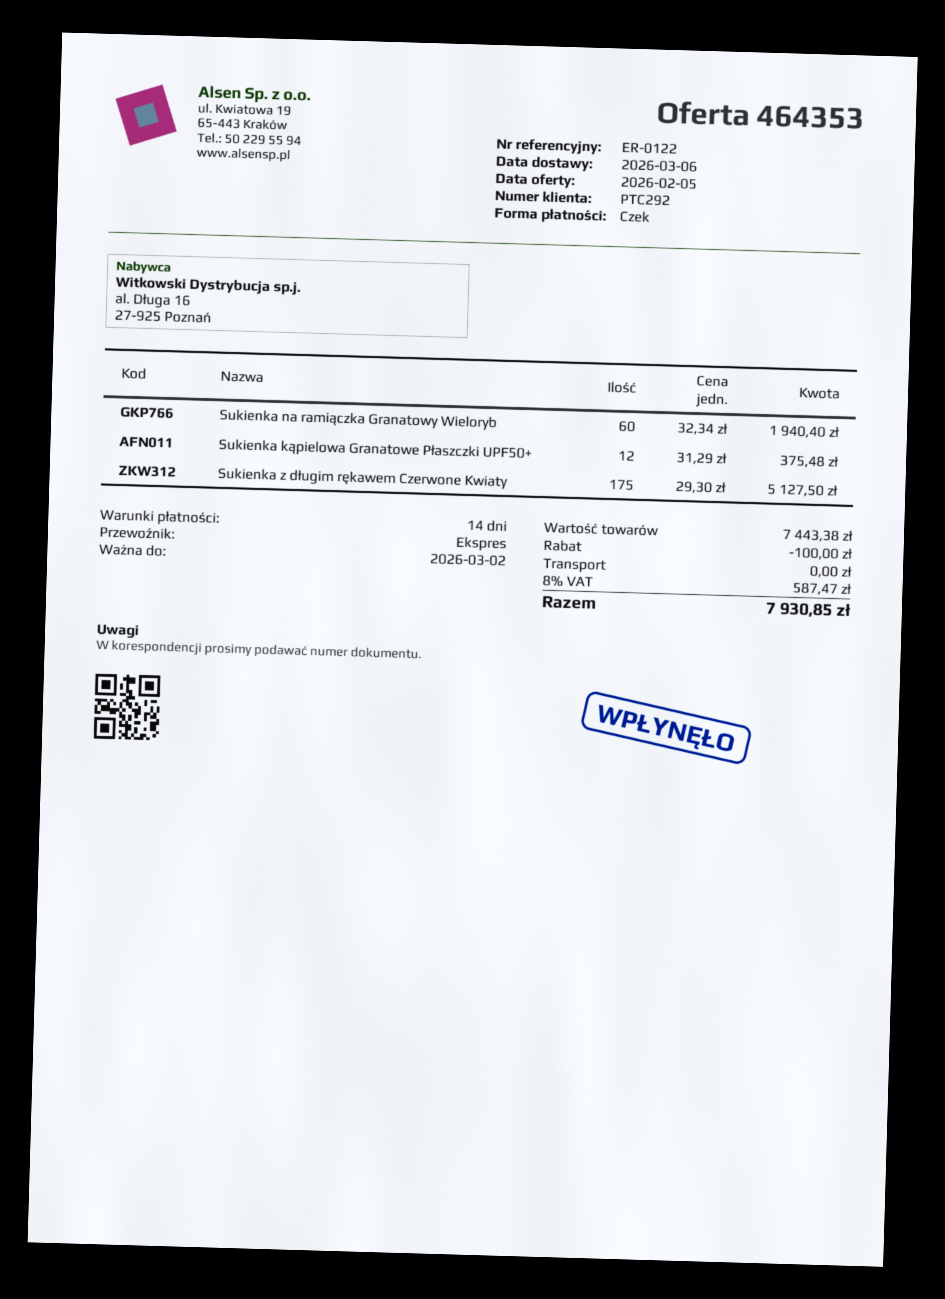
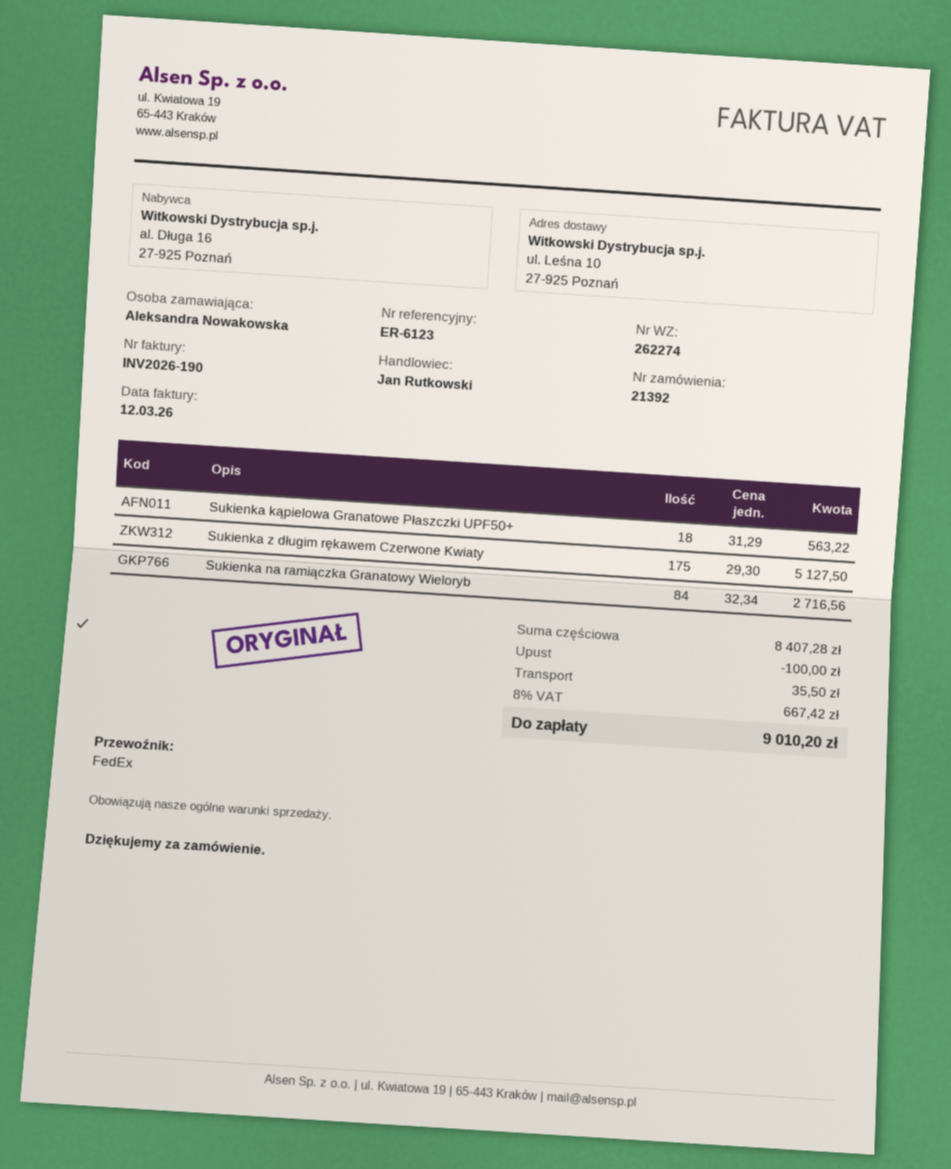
reference: ER-0122 -> ER-6123
shipping method: express -> FedEx
Sukienka na ramiączka Granatowy Wieloryb: 60 x 32.34 = 1940.40 -> 84 x 32.34 = 2716.56
Sukienka kąpielowa Granatowe Płaszczki UPF50+: 12 x 31.29 = 375.48 -> 18 x 31.29 = 563.22
subtotal: 7443.38 -> 8407.28
shipping: 0.00 -> 35.50
tax: 8% = 587.47 -> 8% = 667.42
total: 7930.85 -> 9010.20

